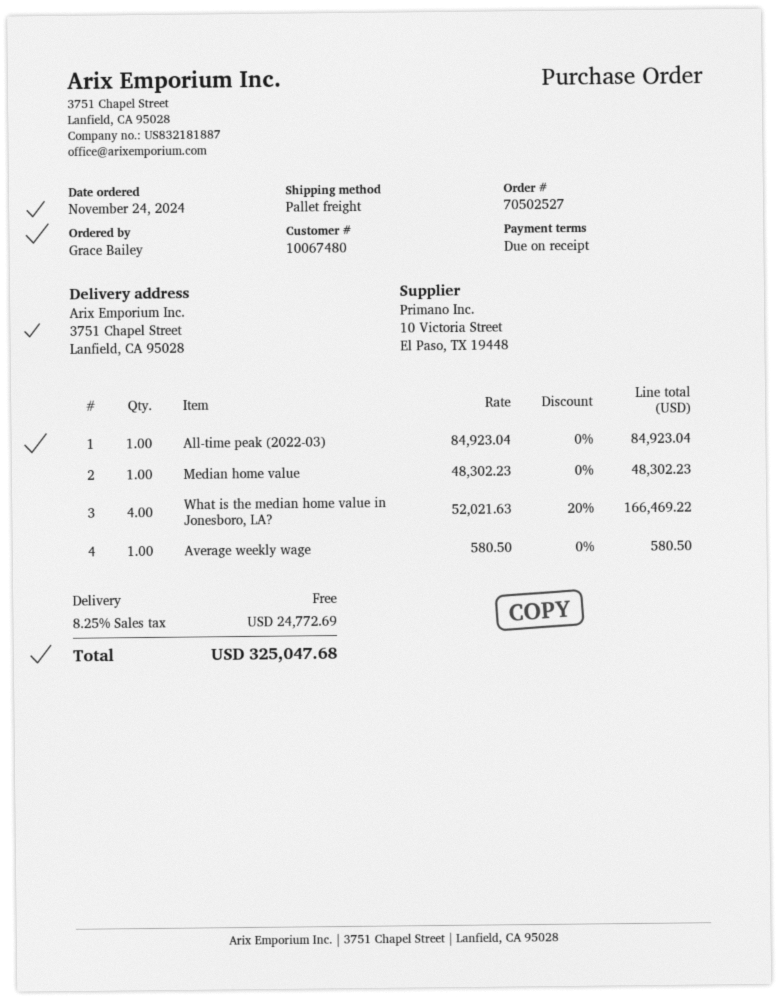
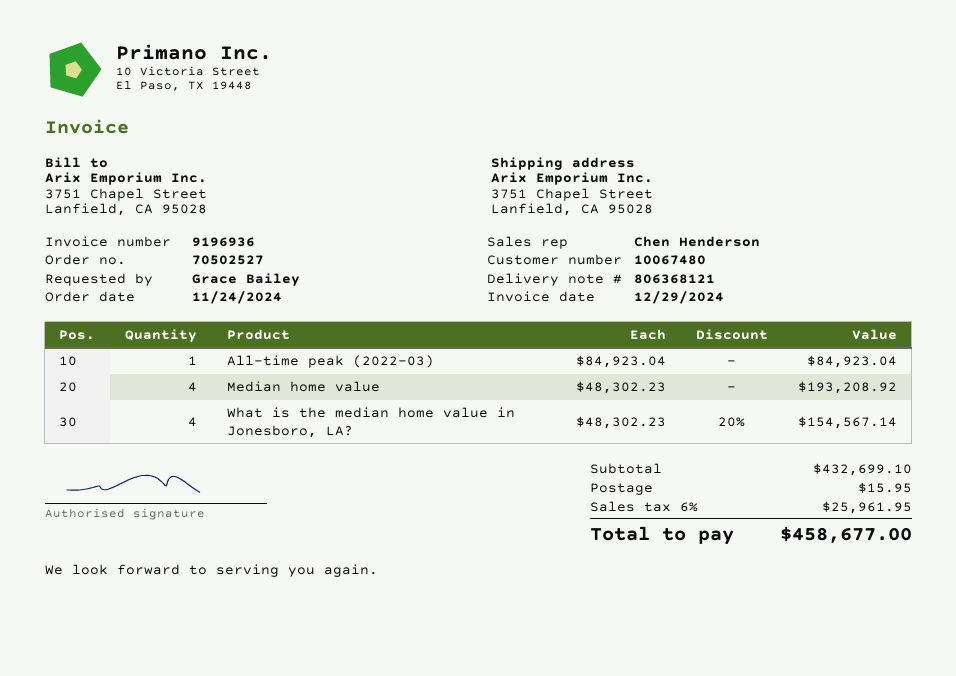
Median home value: 1 x 48302.23 = 48302.23 -> 4 x 48302.23 = 193208.92
What is the median home value in Jonesboro, LA?: 4 x 52021.63 - 20% = 166469.22 -> 4 x 48302.23 - 20% = 154567.14
Average weekly wage: 1 x 580.50 = 580.50 -> none
shipping: 0.00 -> 15.95
tax: 8.25% = 24772.69 -> 6% = 25961.95
total: 325047.68 -> 458677.00

